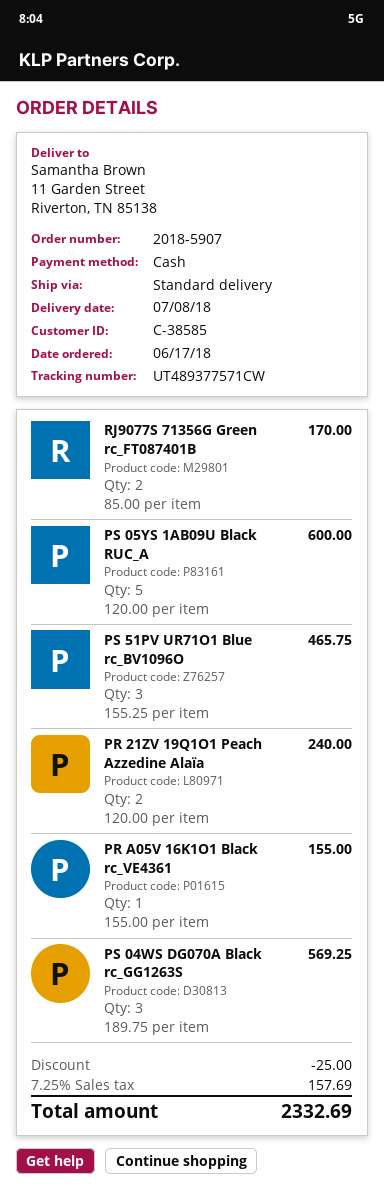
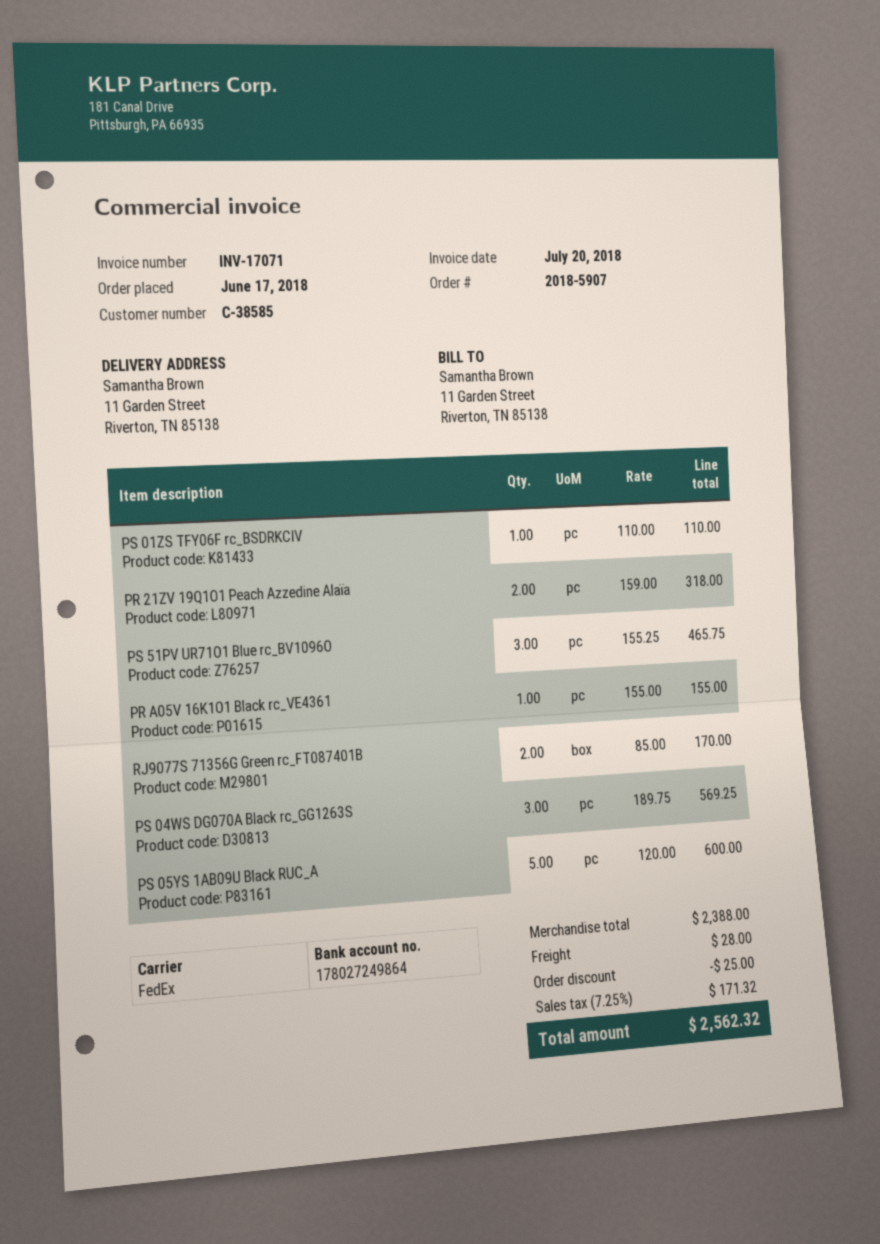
shipping method: standard -> FedEx
PR 21ZV 19Q1O1 Peach Azzedine Alaïa: 2 x 120.00 = 240.00 -> 2 x 159.00 = 318.00
PS 01ZS TFY06F rc_BSDRKCIV: none -> 1 x 110.00 = 110.00
shipping: none -> 28.00
tax: 7.25% = 157.69 -> 7.25% = 171.32
total: 2332.69 -> 2562.32

